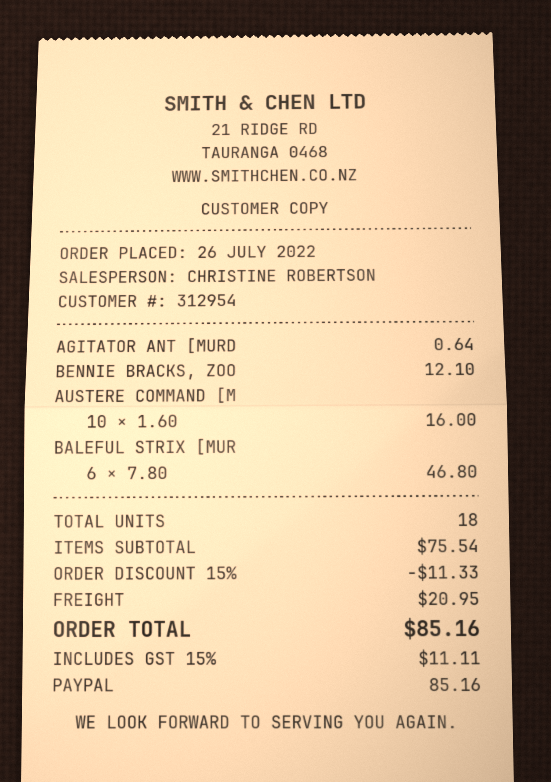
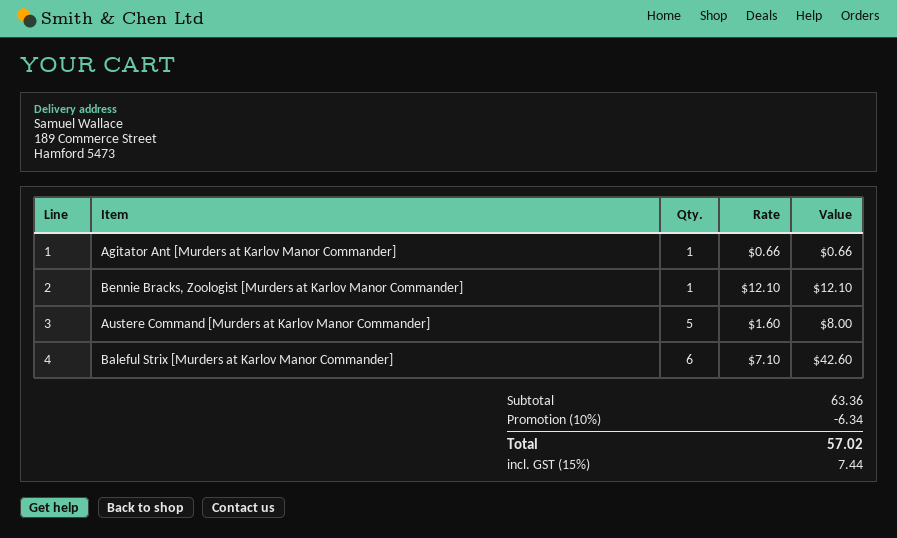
AGITATOR ANT [MURD: 1 x 0.64 = 0.64 -> 1 x 0.66 = 0.66
AUSTERE COMMAND [M: 10 x 1.60 = 16.00 -> 5 x 1.60 = 8.00
BALEFUL STRIX [MUR: 6 x 7.80 = 46.80 -> 6 x 7.10 = 42.60
subtotal: 75.54 -> 63.36
discount: 15% = 11.33 -> 10% = 6.34
shipping: 20.95 -> none
tax: 15% = 11.11 -> 15% = 7.44
total: 85.16 -> 57.02

